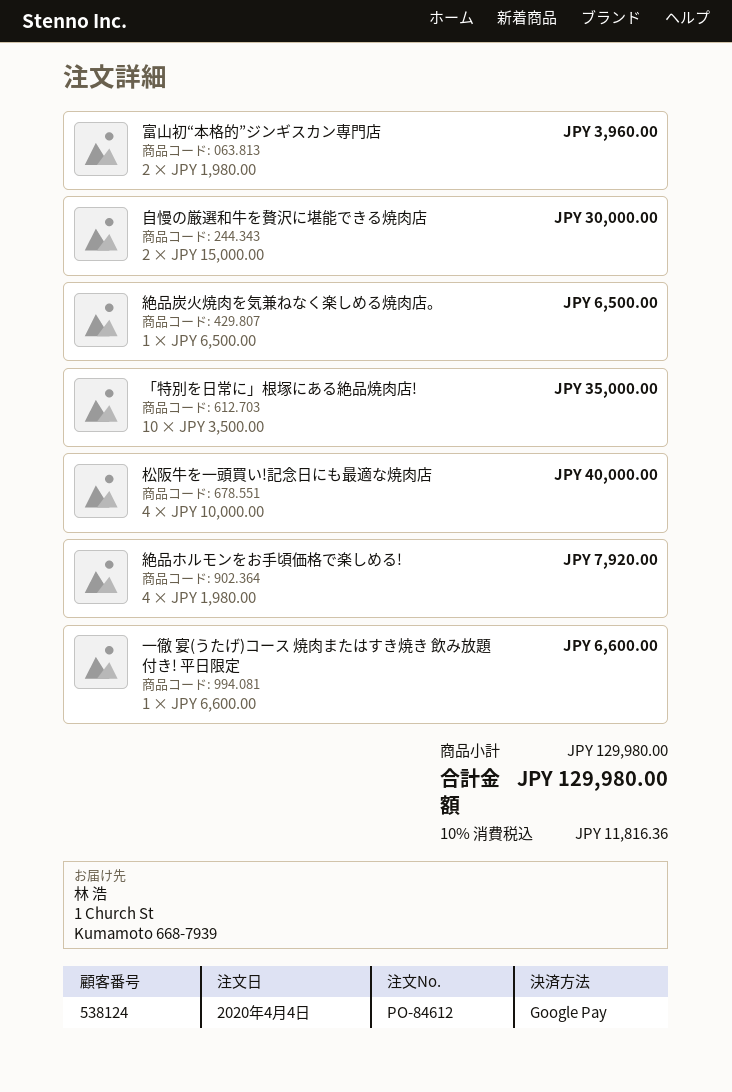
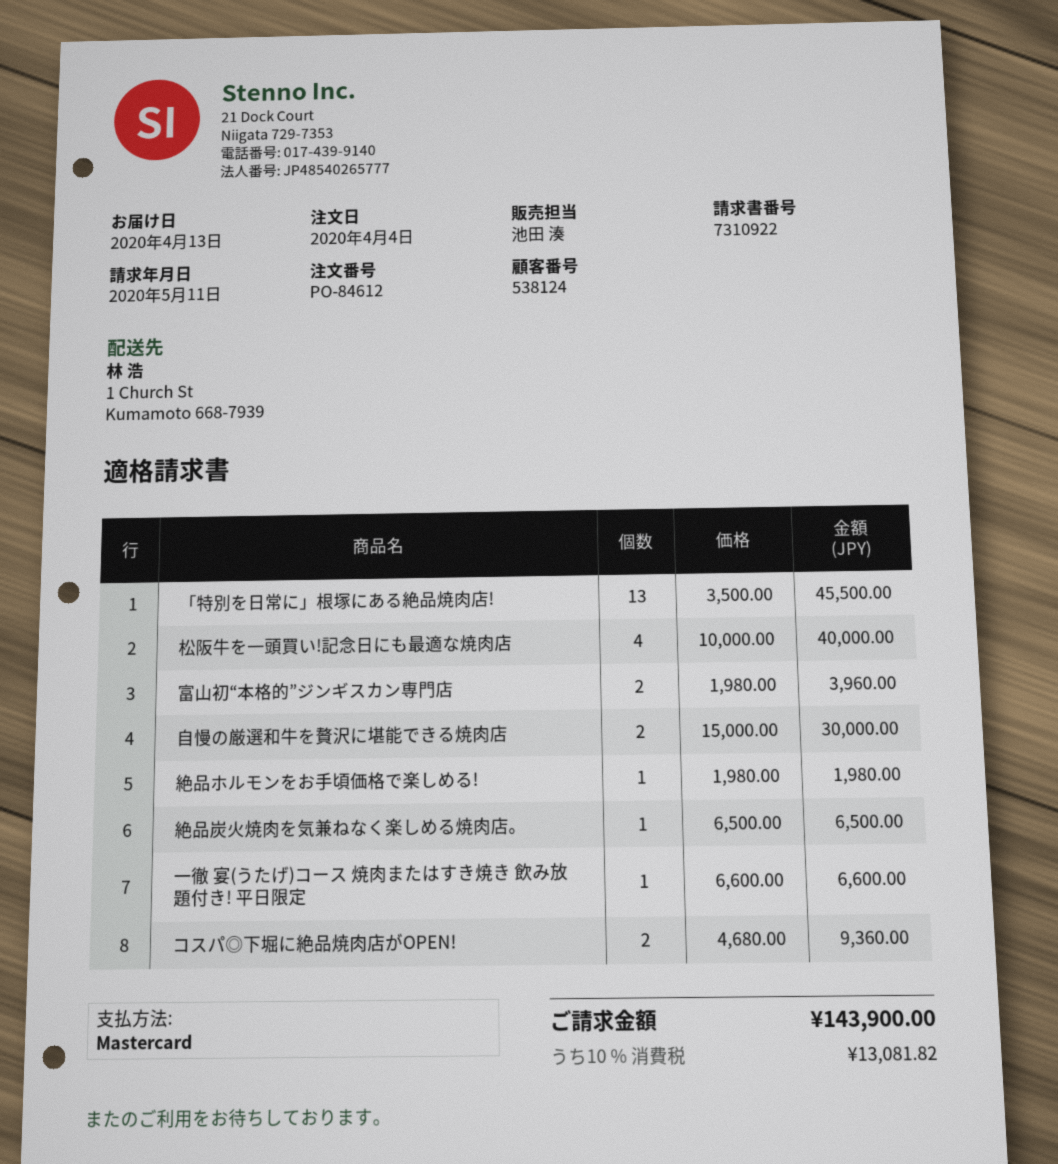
payment method: Google Pay -> Mastercard
「特別を日常に」根塚にある絶品焼肉店!: 10 x 3500.00 = 35000.00 -> 13 x 3500.00 = 45500.00
絶品ホルモンをお手頃価格で楽しめる!: 4 x 1980.00 = 7920.00 -> 1 x 1980.00 = 1980.00
コスパ◎下堀に絶品焼肉店がOPEN!: none -> 2 x 4680.00 = 9360.00
tax: 10% = 11816.36 -> 10% = 13081.82
total: 129980.00 -> 143900.00

